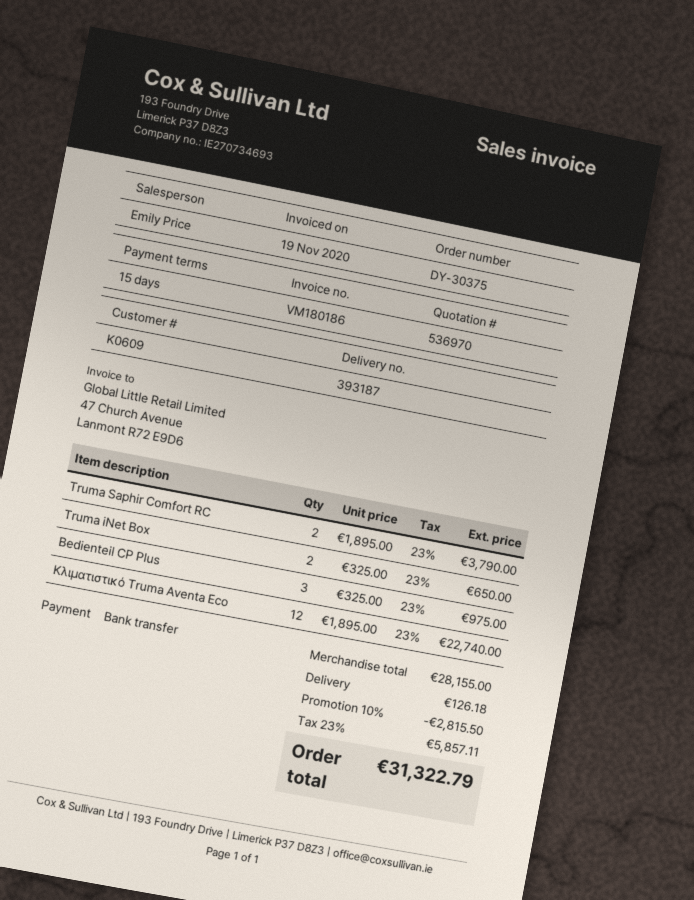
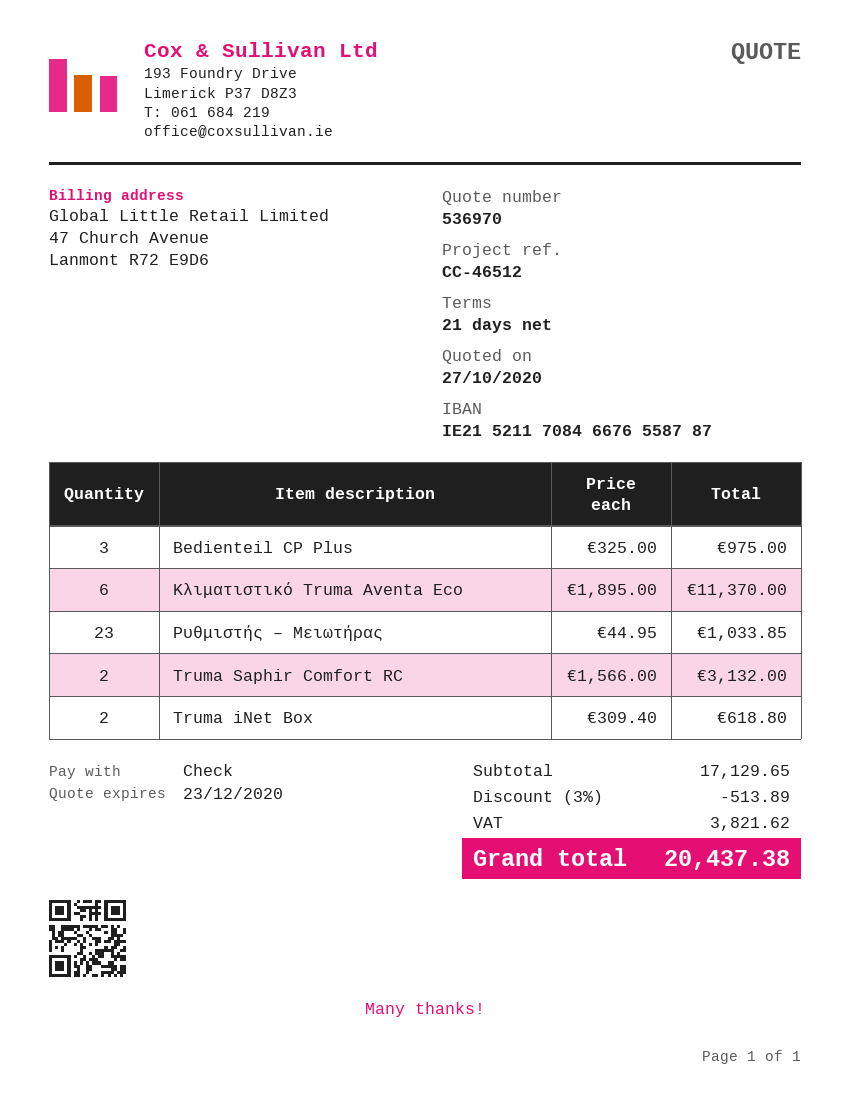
payment terms: 15 days -> 21 days
payment method: bank transfer -> cheque
Truma Saphir Comfort RC: 2 x 1895.00 = 3790.00 -> 2 x 1566.00 = 3132.00
Truma iNet Box: 2 x 325.00 = 650.00 -> 2 x 309.40 = 618.80
Κλιματιστικό Truma Aventa Εco: 12 x 1895.00 = 22740.00 -> 6 x 1895.00 = 11370.00
Ρυθμιστής – Μειωτήρας: none -> 23 x 44.95 = 1033.85
subtotal: 28155.00 -> 17129.65
discount: 10% = 2815.50 -> 3% = 513.89
shipping: 126.18 -> none
tax: 5857.11 -> 3821.62
total: 31322.79 -> 20437.38

